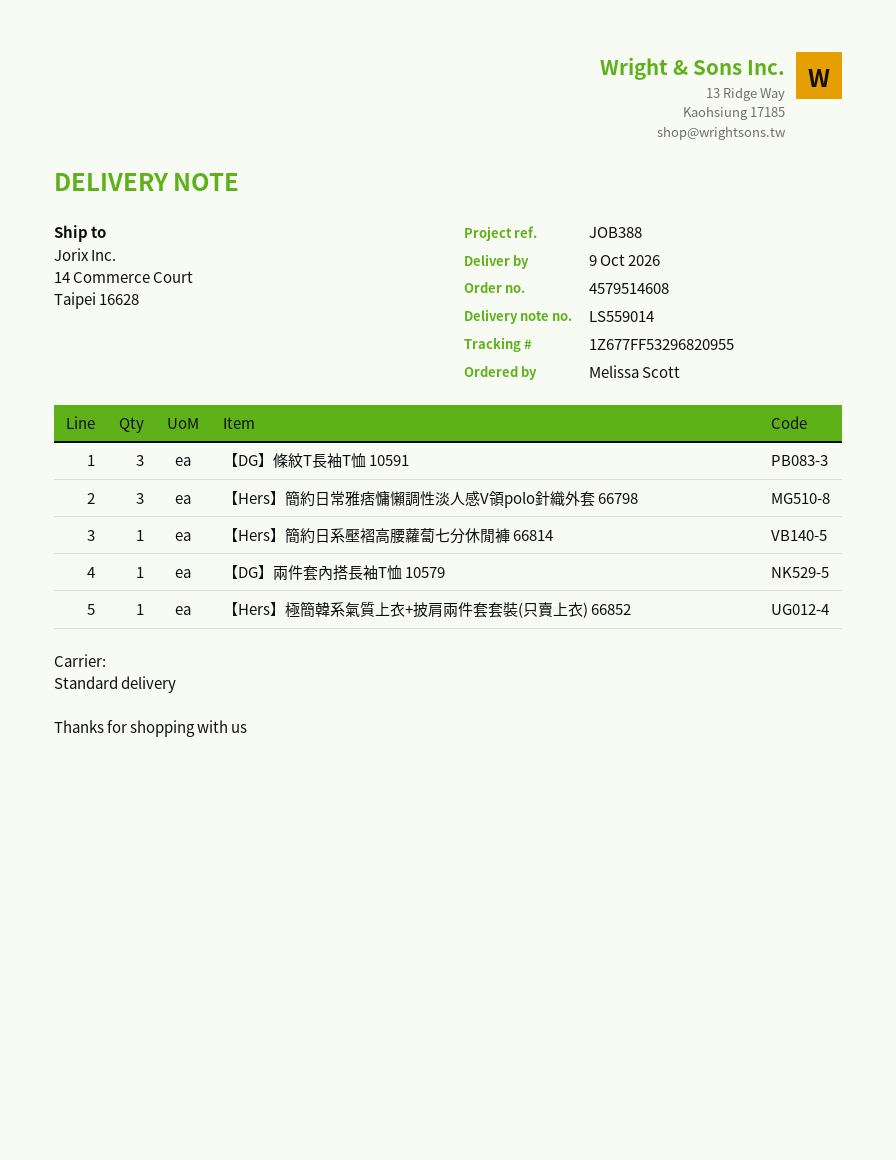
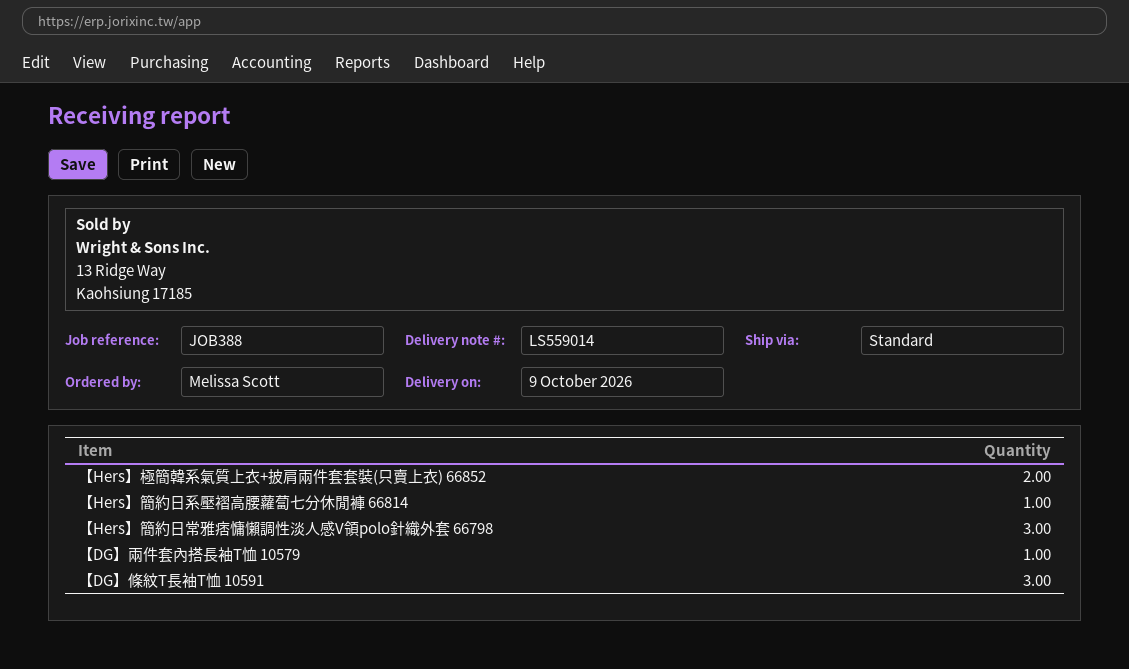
【Hers】極簡韓系氣質上衣+披肩兩件套套裝(只賣上衣) 66852: 1 -> 2

